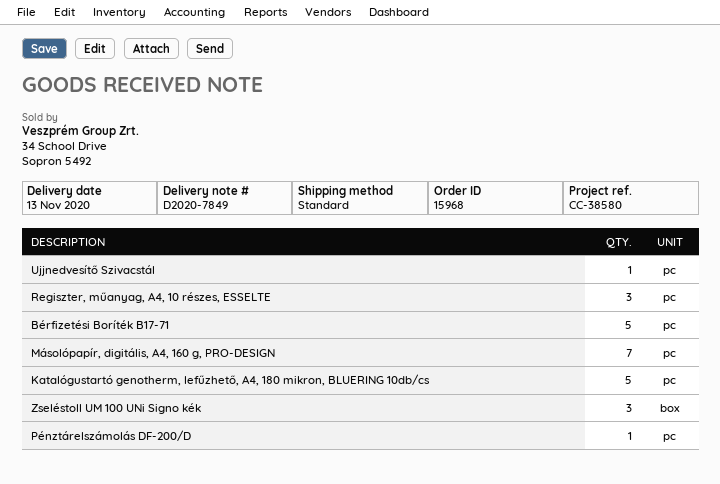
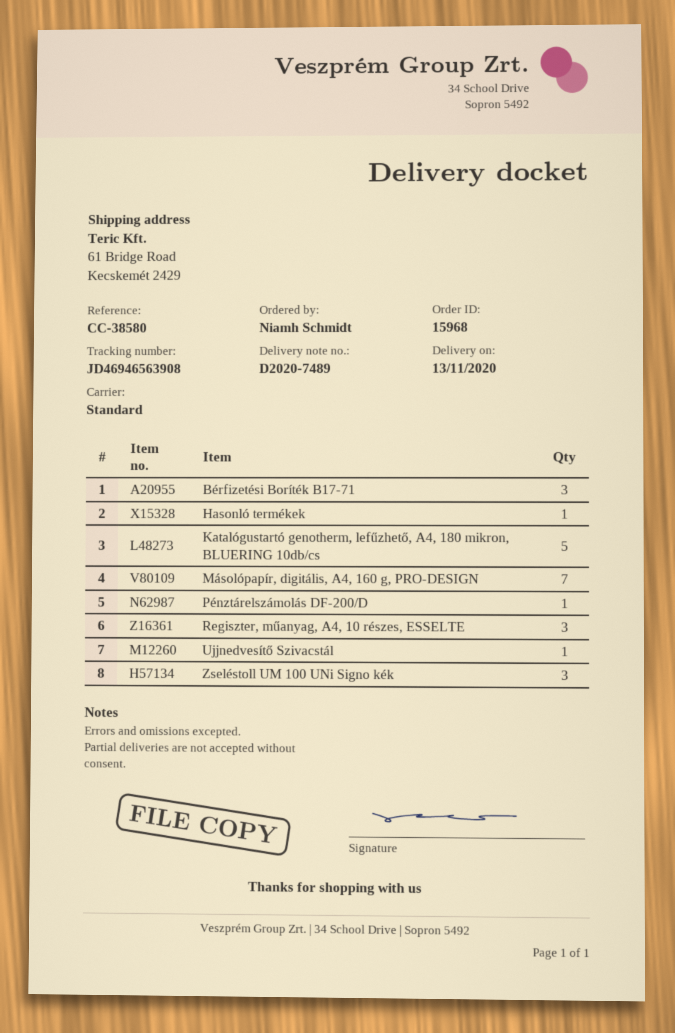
delivery note number: D2020-7849 -> D2020-7489
Bérfizetési Boríték B17-71: 5 -> 3
Hasonló termékek: none -> 1

